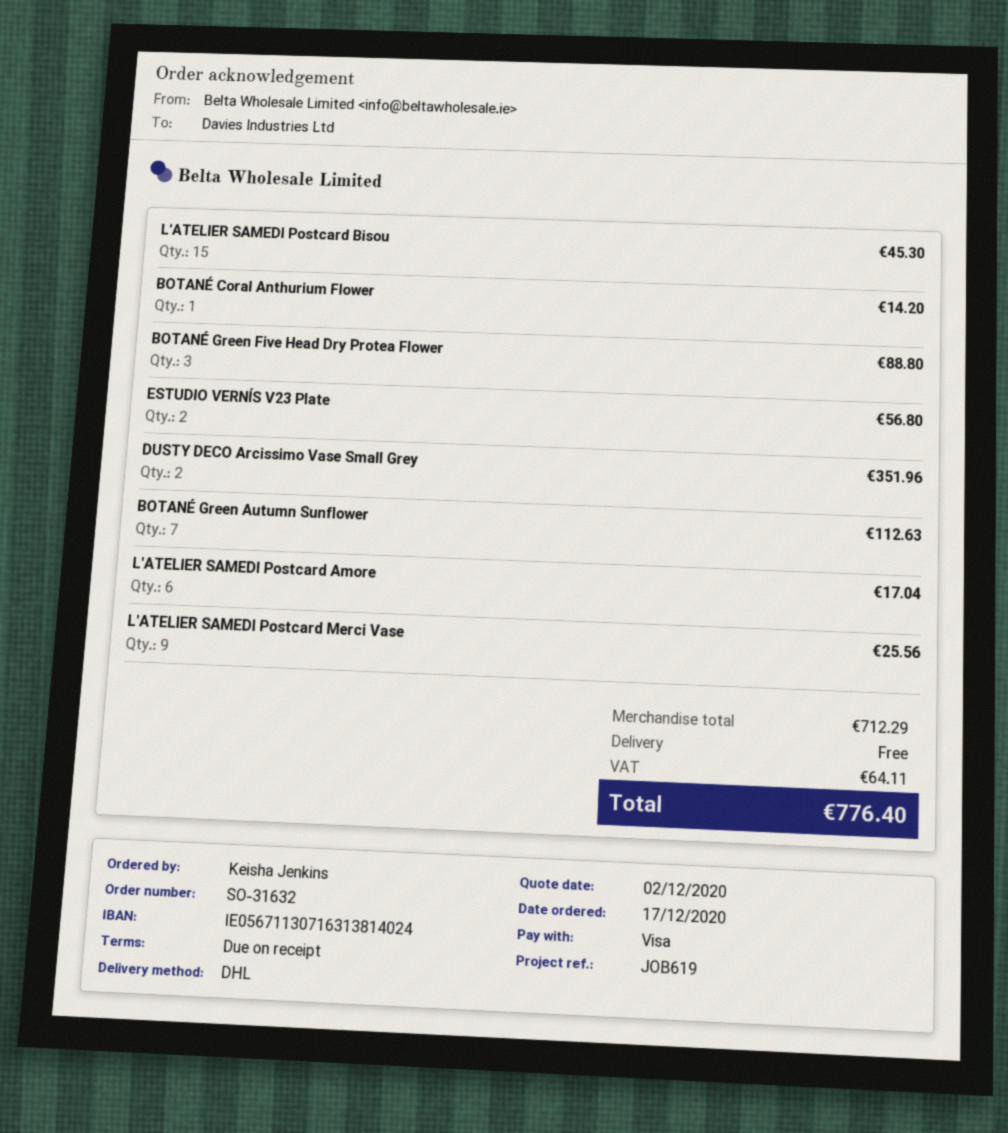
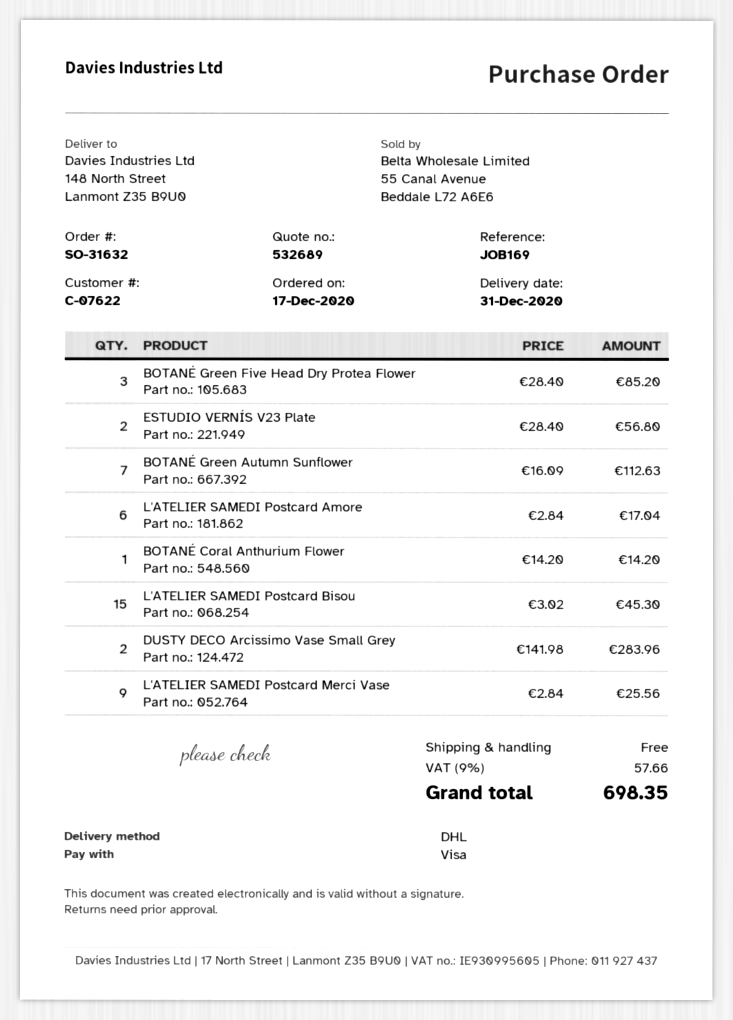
reference: JOB619 -> JOB169
BOTANÉ Green Five Head Dry Protea Flower: 3 for 88.80 -> 3 for 85.20
DUSTY DECO Arcissimo Vase Small Grey: 2 for 351.96 -> 2 for 283.96
tax: 64.11 -> 57.66
total: 776.40 -> 698.35

